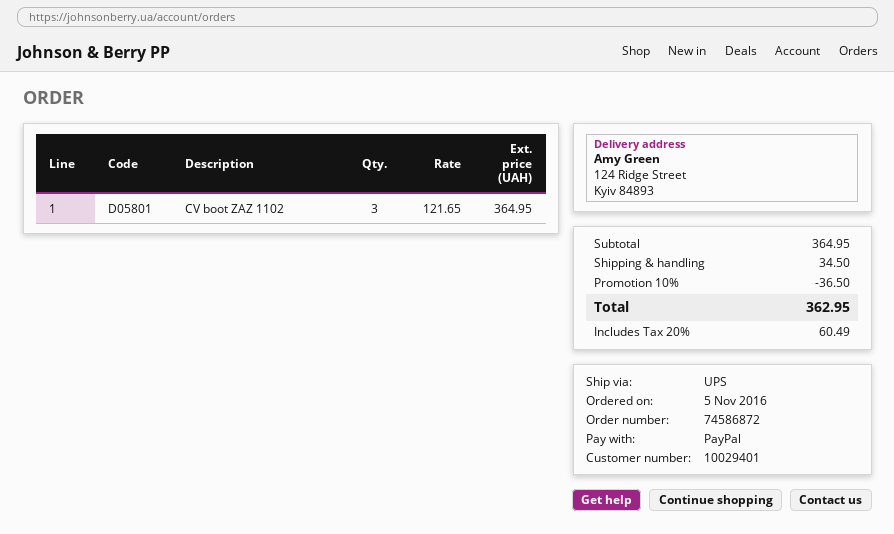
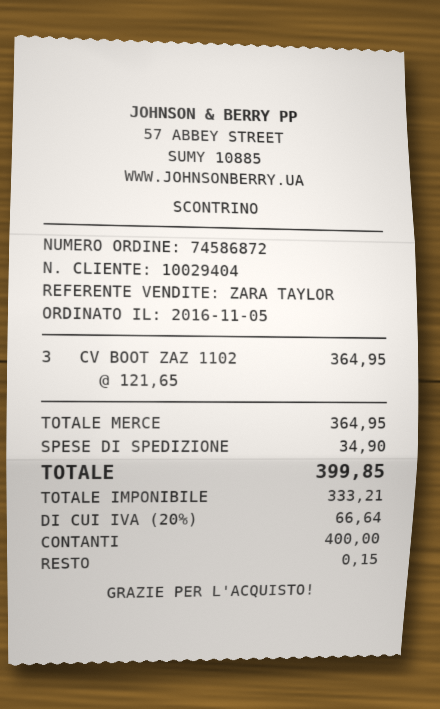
customer number: 10029401 -> 10029404
payment method: PayPal -> cash
discount: 10% = 36.50 -> none
shipping: 34.50 -> 34.90
tax: 20% = 60.49 -> 20% = 66.64
total: 362.95 -> 399.85

